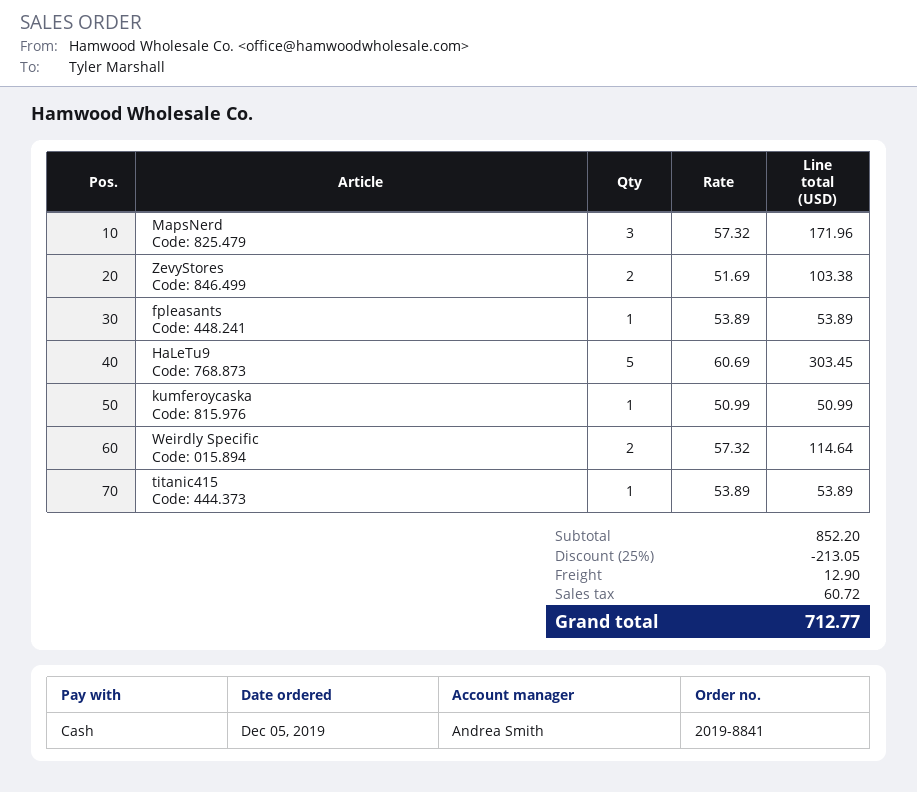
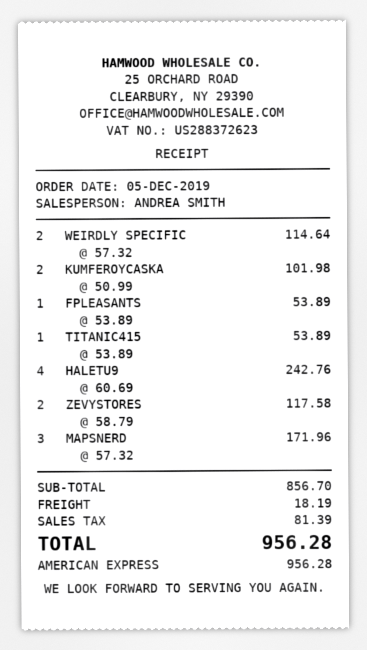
payment method: cash -> American Express
ZevyStores: 2 x 51.69 = 103.38 -> 2 x 58.79 = 117.58
HaLeTu9: 5 x 60.69 = 303.45 -> 4 x 60.69 = 242.76
kumferoycaska: 1 x 50.99 = 50.99 -> 2 x 50.99 = 101.98
subtotal: 852.20 -> 856.70
discount: 25% = 213.05 -> none
shipping: 12.90 -> 18.19
tax: 60.72 -> 81.39
total: 712.77 -> 956.28

